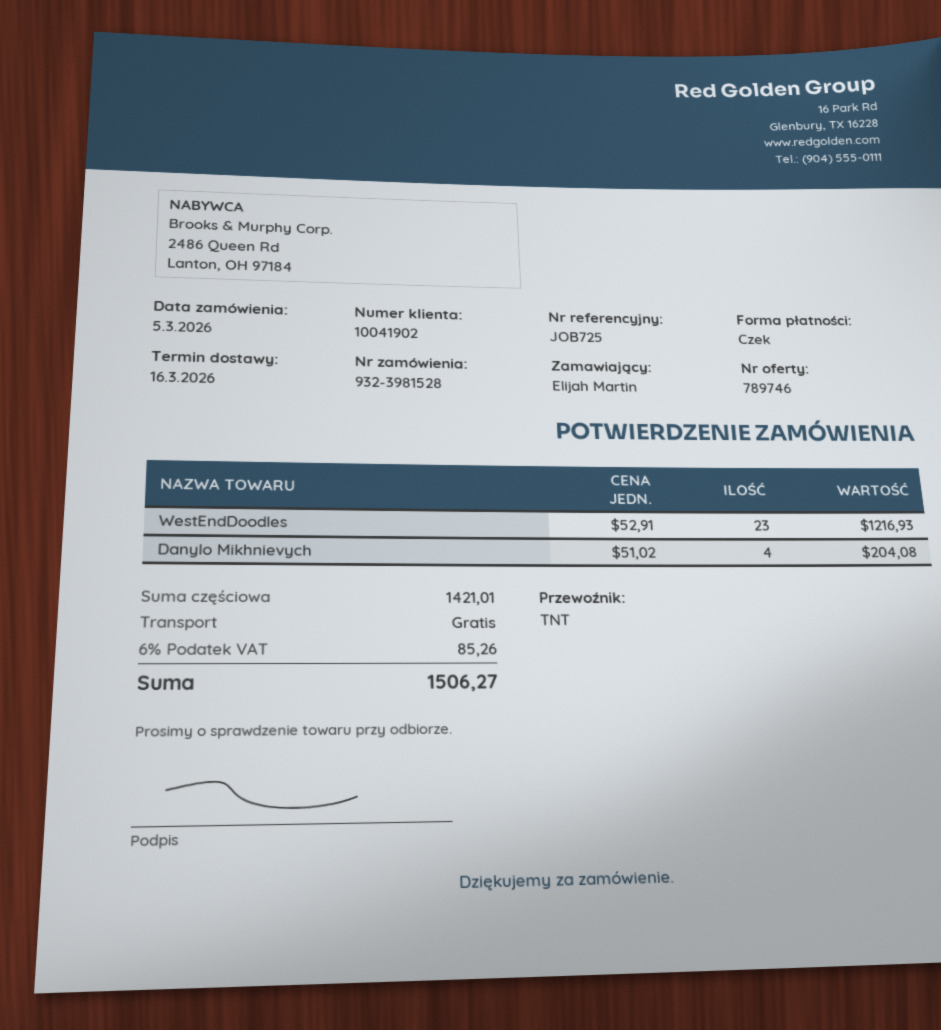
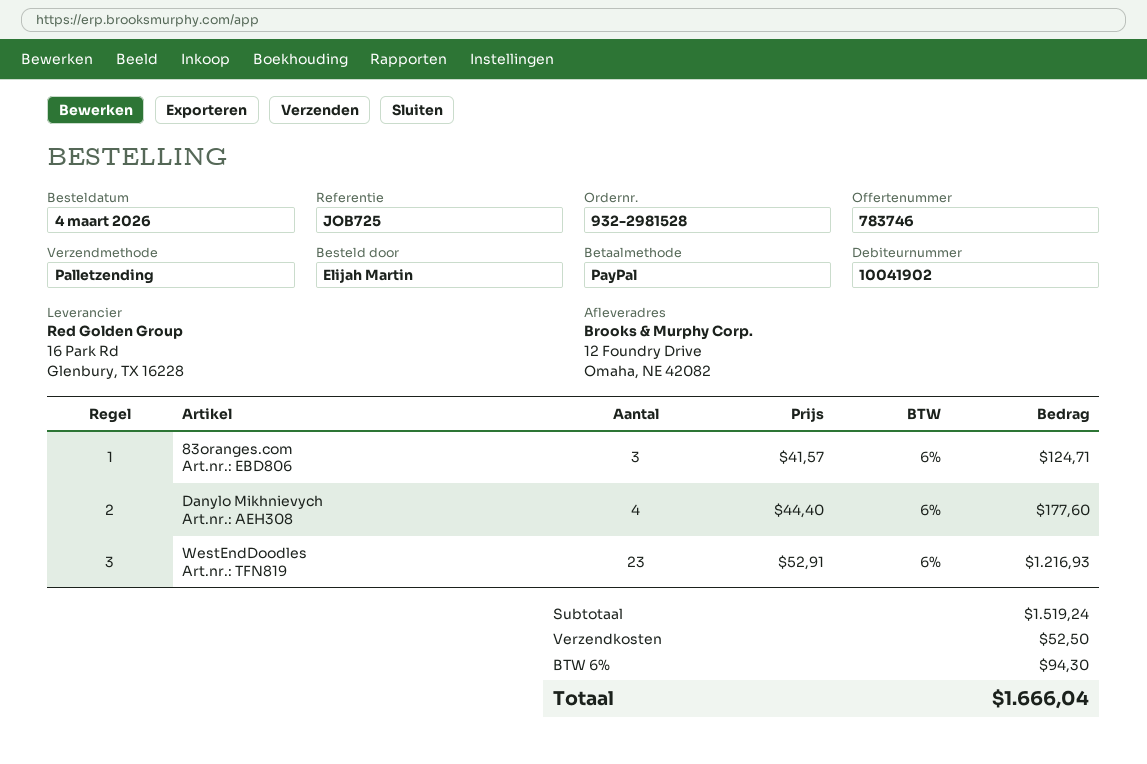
quote number: 789746 -> 783746
order number: 932-3981528 -> 932-2981528
order date: 2026-03-05 -> 2026-03-04
payment method: cheque -> PayPal
shipping method: TNT -> pallet freight
Danylo Mikhnievych: 4 x 51.02 = 204.08 -> 4 x 44.40 = 177.60
83oranges.com: none -> 3 x 41.57 = 124.71
subtotal: 1421.01 -> 1519.24
shipping: 0.00 -> 52.50
tax: 6% = 85.26 -> 6% = 94.30
total: 1506.27 -> 1666.04

